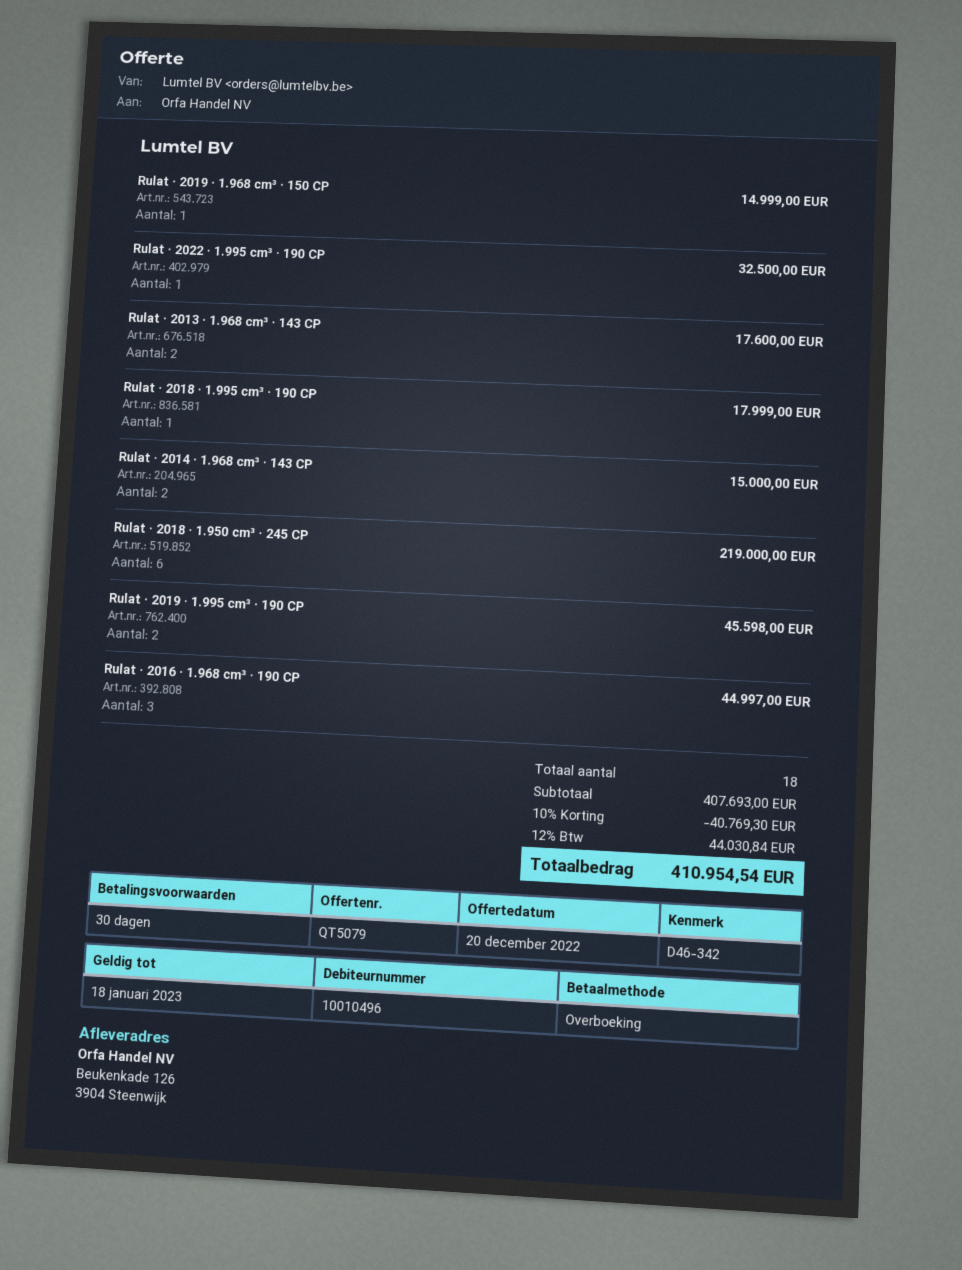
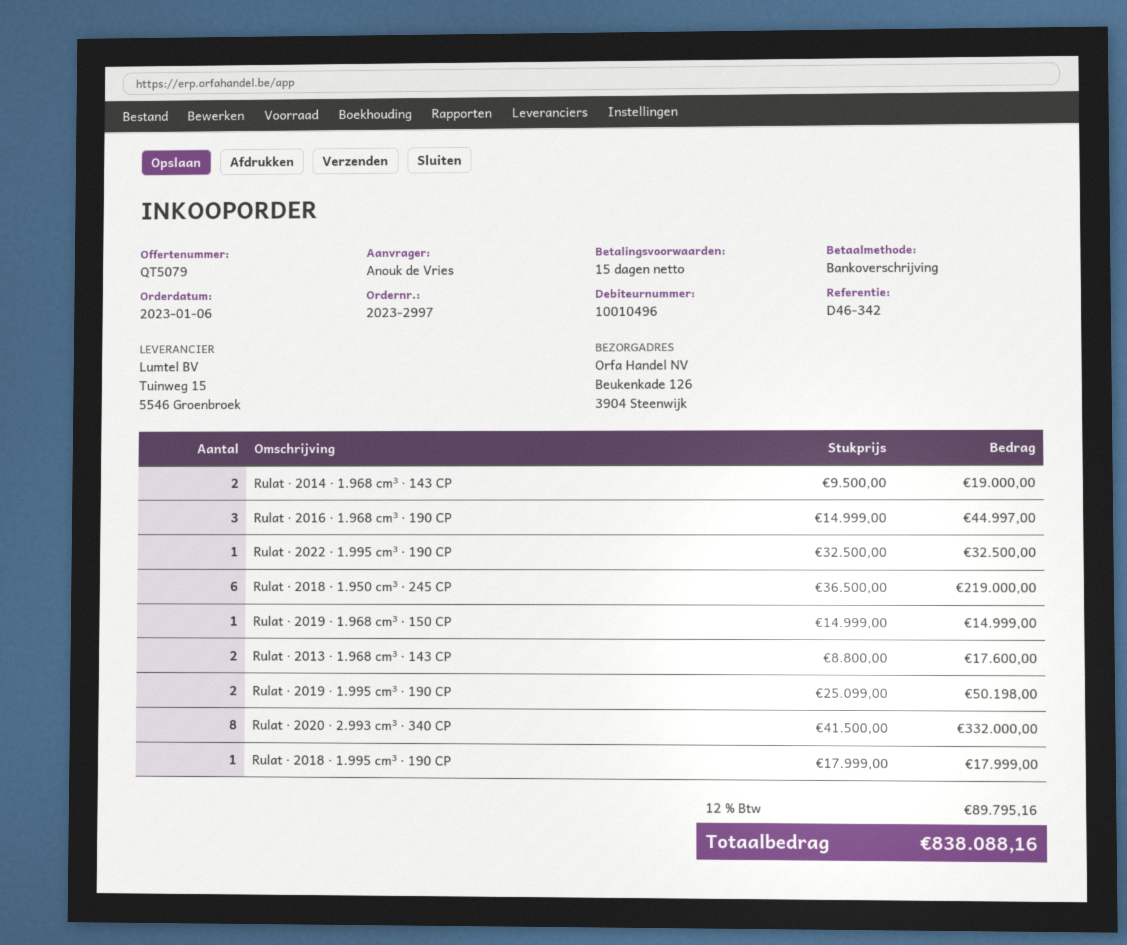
payment terms: 30 days -> 15 days
Rulat · 2014 · 1.968 cm³ · 143 CP: 2 for 15000.00 -> 2 for 19000.00
Rulat · 2019 · 1.995 cm³ · 190 CP: 2 for 45598.00 -> 2 for 50198.00
Rulat · 2020 · 2.993 cm³ · 340 CP: none -> 8 for 332000.00
discount: 10% = 40769.30 -> none
tax: 12% = 44030.84 -> 12% = 89795.16
total: 410954.54 -> 838088.16

